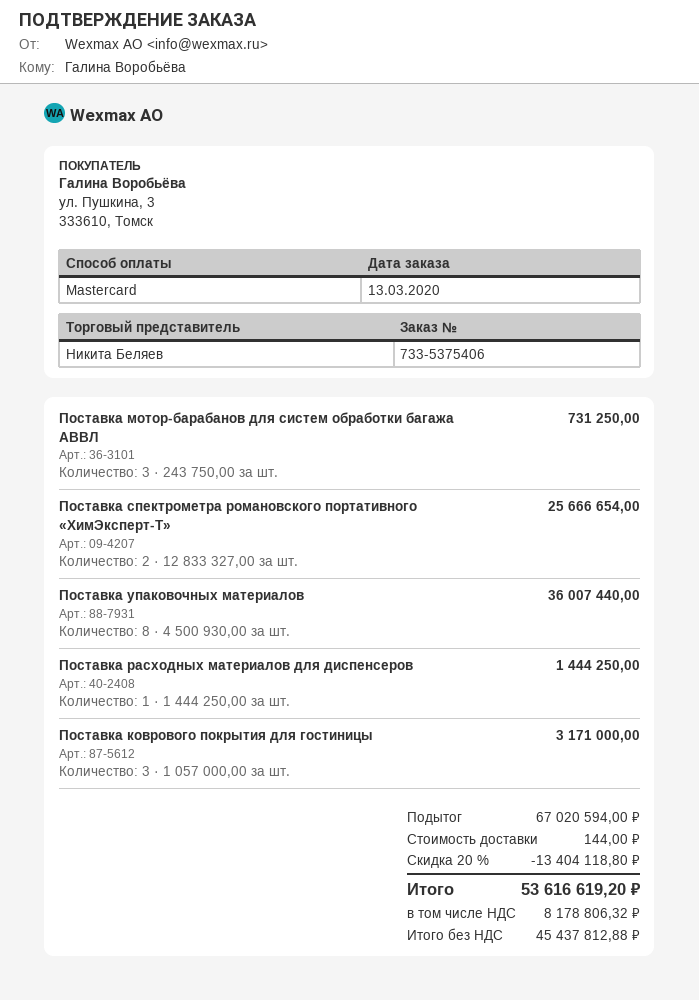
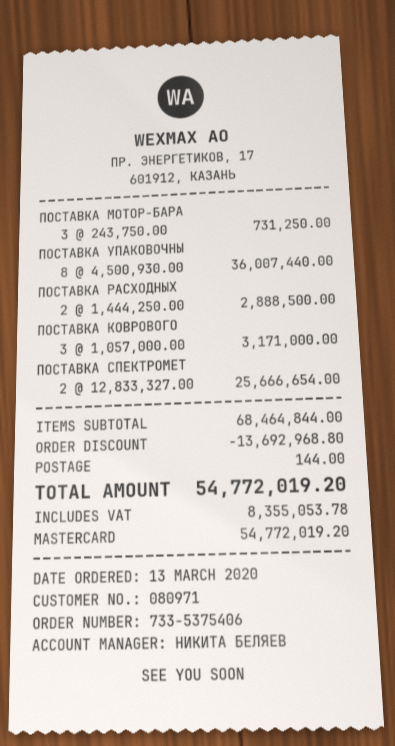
Поставка расходных материалов для диспенсеров: 1 x 1444250.00 = 1444250.00 -> 2 x 1444250.00 = 2888500.00
subtotal: 67020594.00 -> 68464844.00
discount: 13404118.80 -> 13692968.80
tax: 8178806.32 -> 8355053.78
total: 53616619.20 -> 54772019.20

